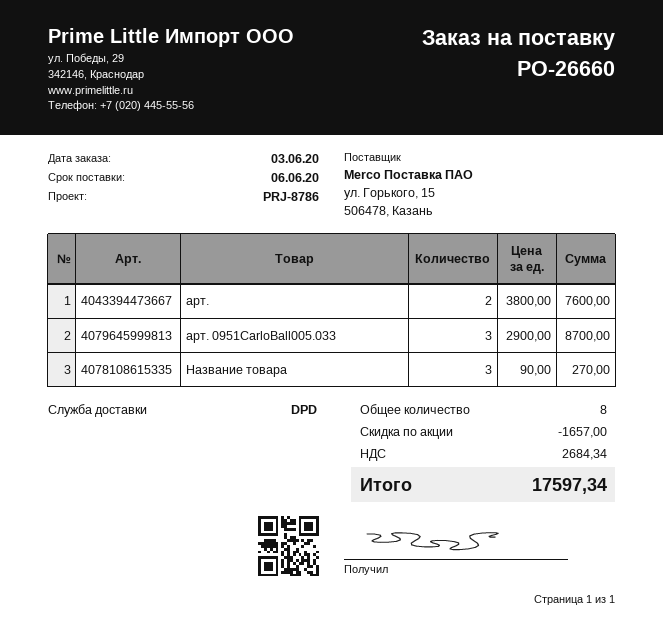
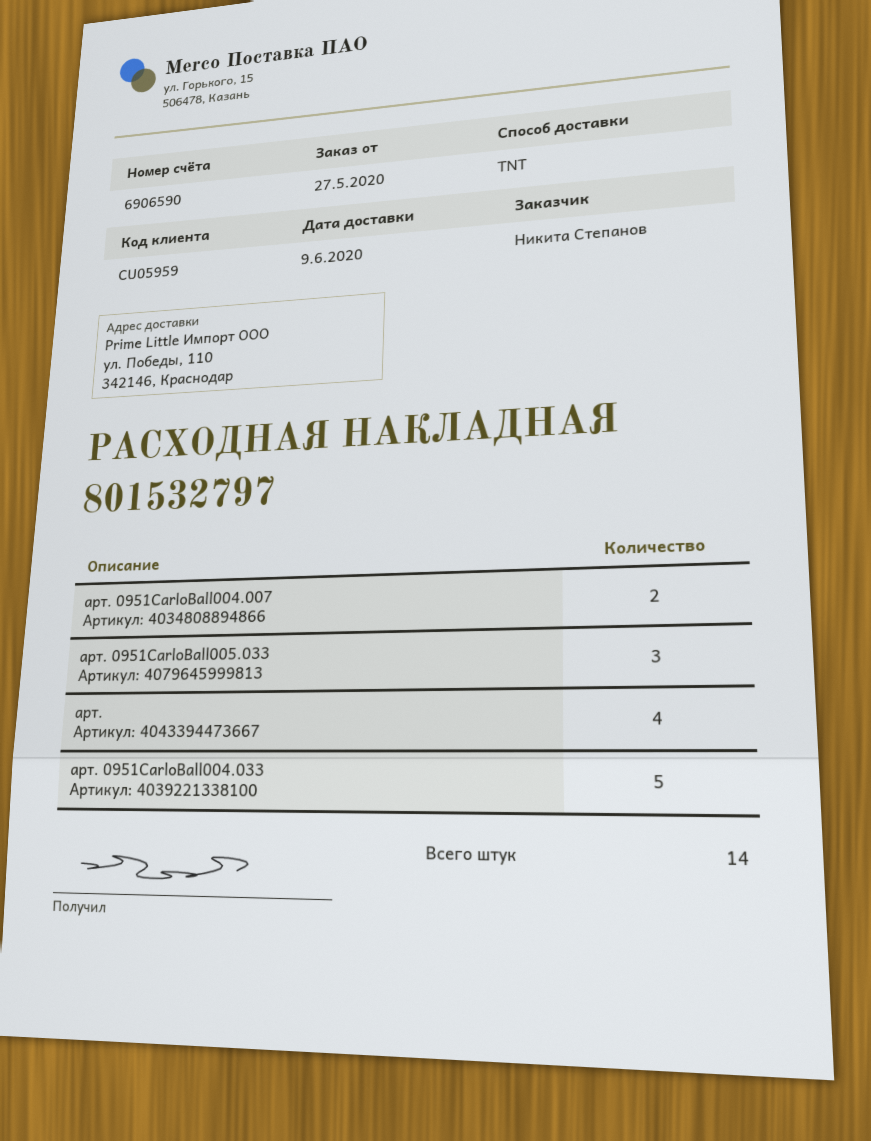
order date: 2020-06-03 -> 2020-05-27
delivery date: 2020-06-06 -> 2020-06-09
shipping method: DPD -> TNT
арт.: 2 -> 4
Название товара: 3 -> none
арт. 0951CarloBall004.007: none -> 2
арт. 0951CarloBall004.033: none -> 5
total quantity: 8 -> 14

